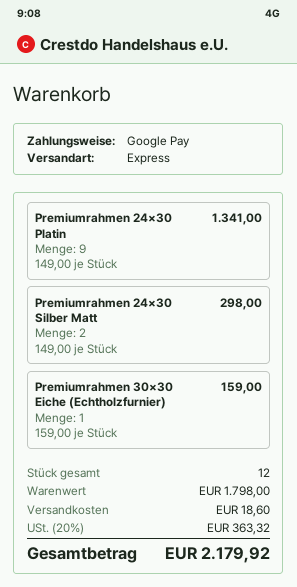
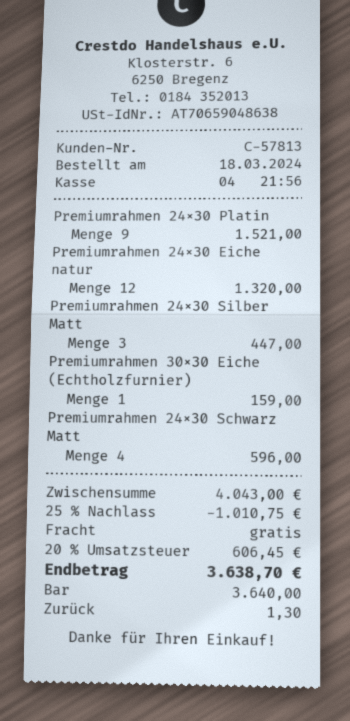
payment method: Google Pay -> cash
Premiumrahmen 24×30 Platin: 9 for 1341.00 -> 9 for 1521.00
Premiumrahmen 24×30 Silber Matt: 2 for 298.00 -> 3 for 447.00
Premiumrahmen 24×30 Eiche natur: none -> 12 for 1320.00
Premiumrahmen 24×30 Schwarz Matt: none -> 4 for 596.00
subtotal: 1798.00 -> 4043.00
discount: none -> 25% = 1010.75
shipping: 18.60 -> 0.00
tax: 20% = 363.32 -> 20% = 606.45
total: 2179.92 -> 3638.70

